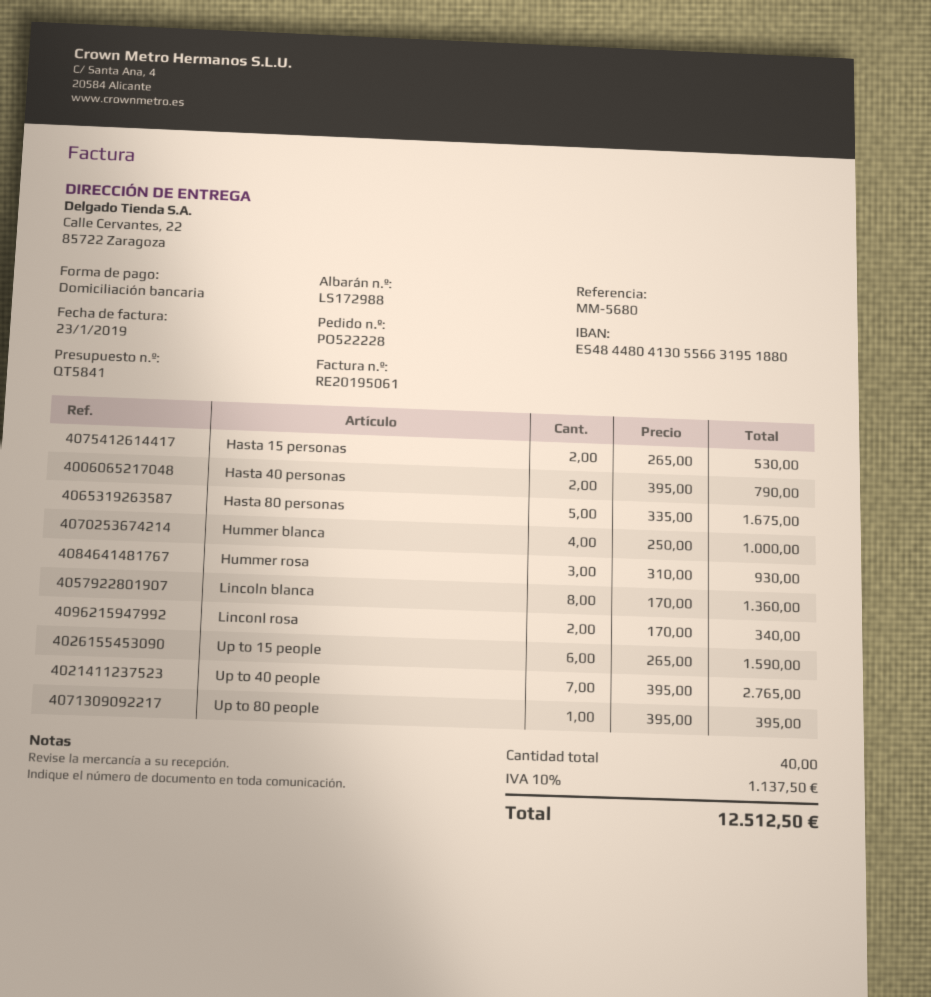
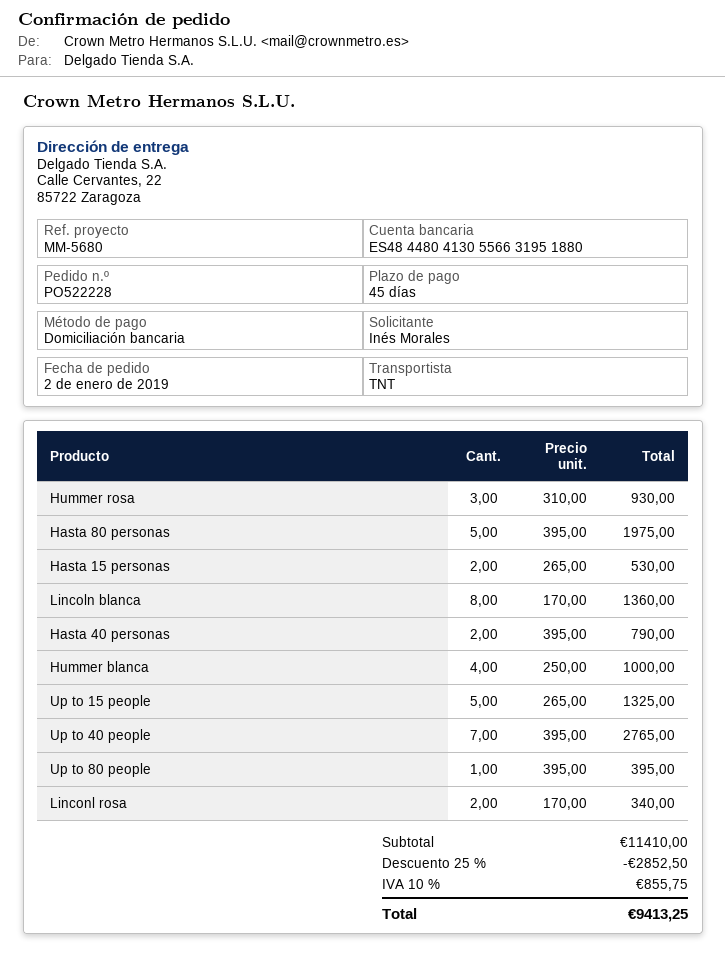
Hasta 80 personas: 5 x 335.00 = 1675.00 -> 5 x 395.00 = 1975.00
Up to 15 people: 6 x 265.00 = 1590.00 -> 5 x 265.00 = 1325.00
discount: none -> 25% = 2852.50
tax: 10% = 1137.50 -> 10% = 855.75
total: 12512.50 -> 9413.25

